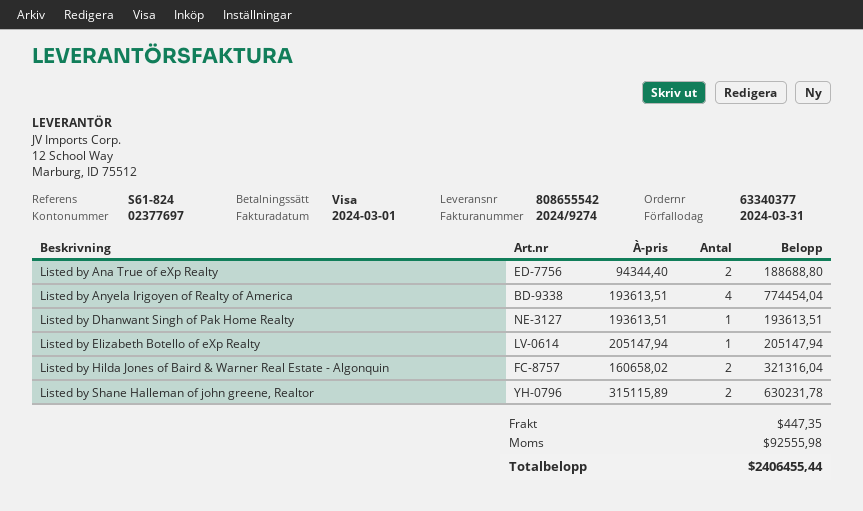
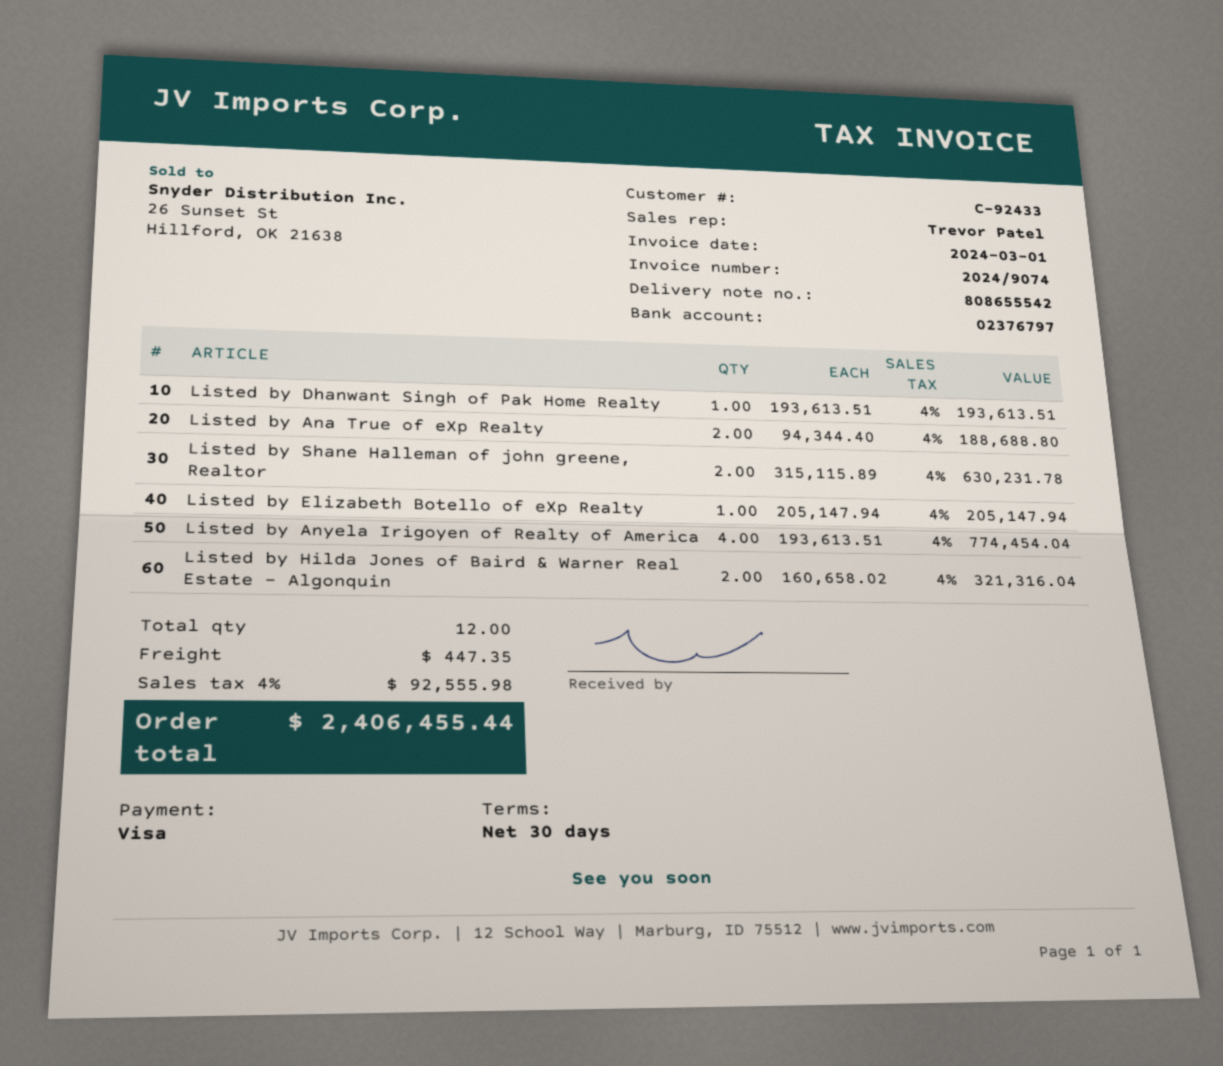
invoice number: 2024/9274 -> 2024/9074
bank account: 02377697 -> 02376797

